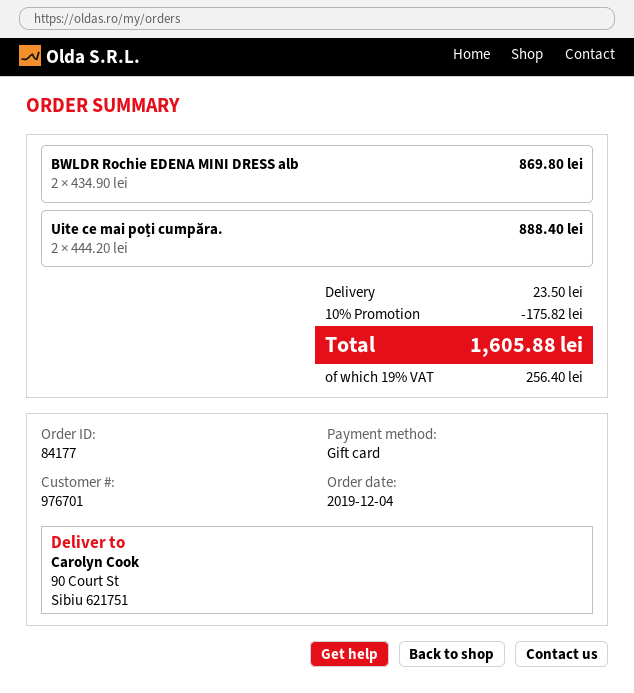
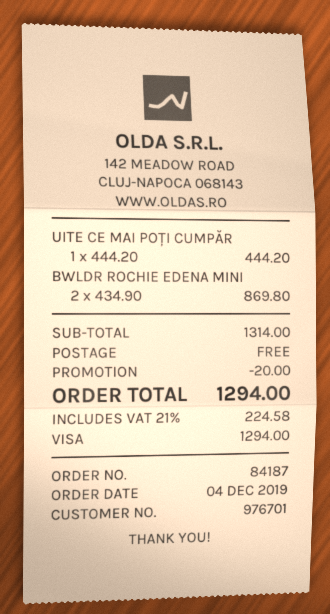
order number: 84177 -> 84187
payment method: gift card -> Visa
Uite ce mai poți cumpăra.: 2 x 444.20 = 888.40 -> 1 x 444.20 = 444.20
discount: 175.82 -> 20.00
shipping: 23.50 -> 0.00
tax: 19% = 256.40 -> 21% = 224.58
total: 1605.88 -> 1294.00

